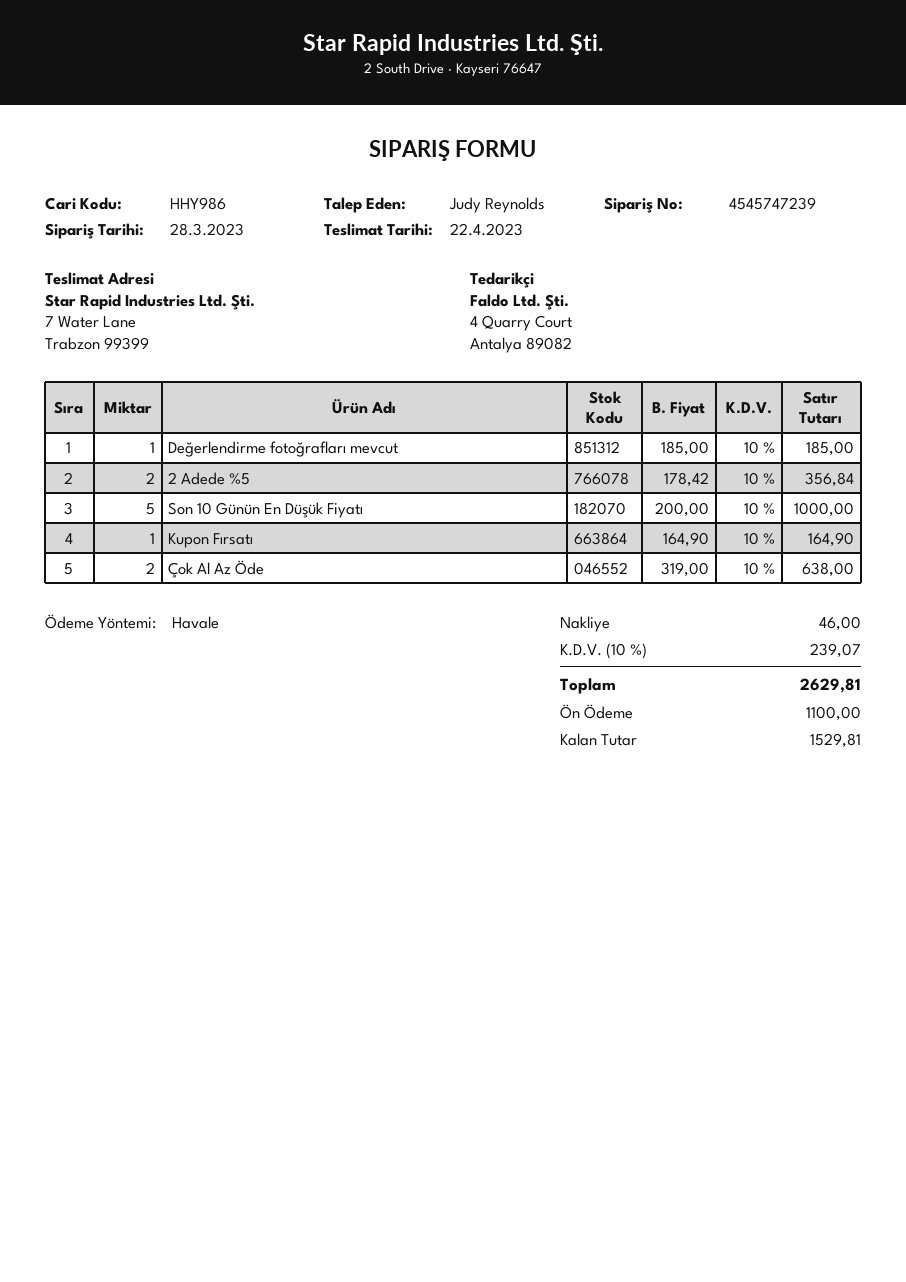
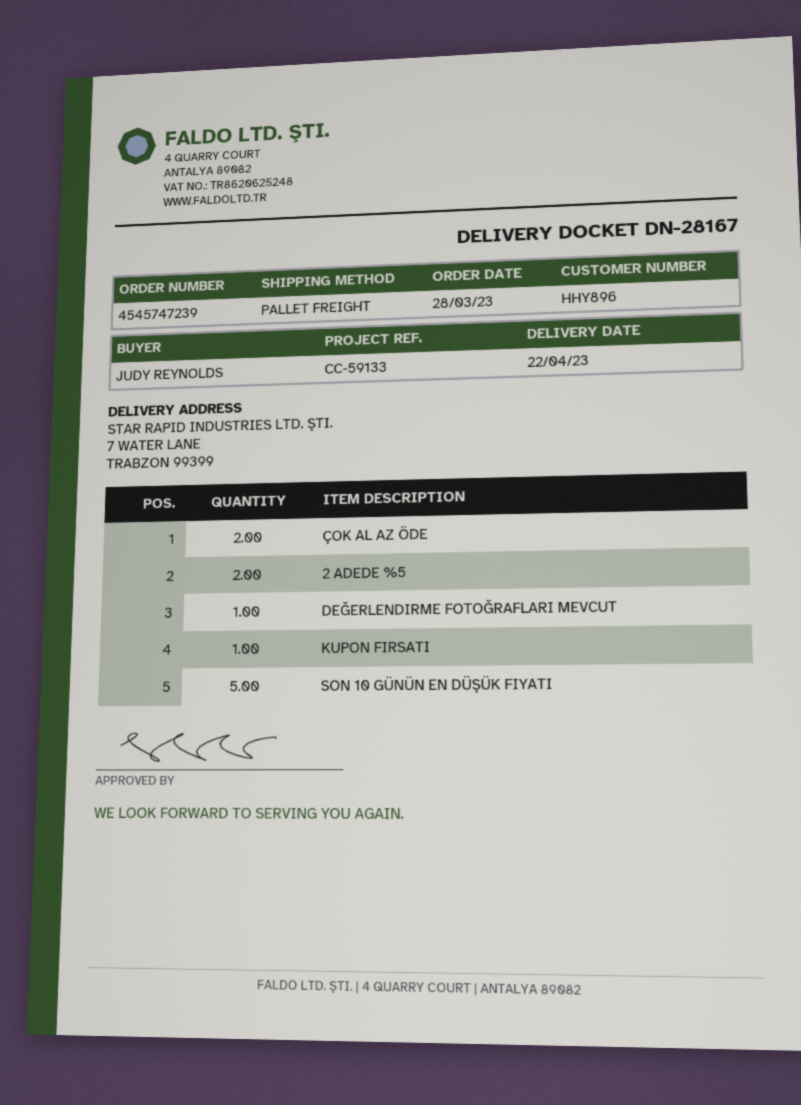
customer number: HHY986 -> HHY896

